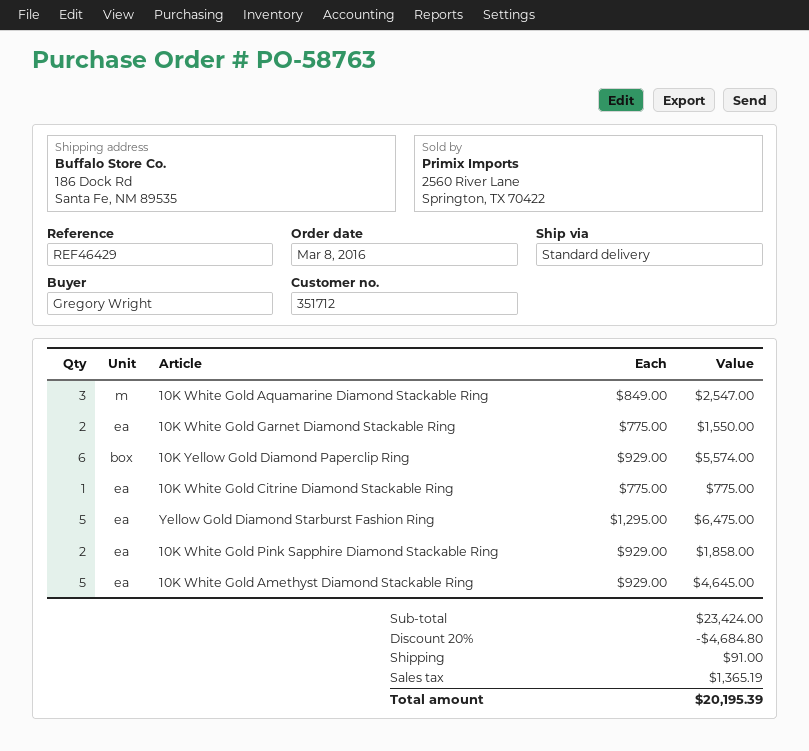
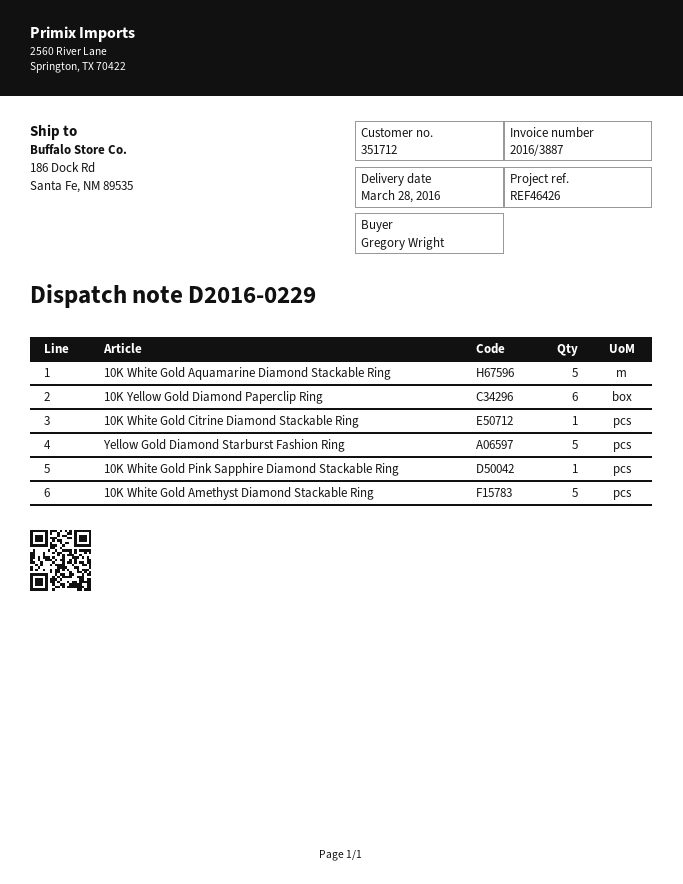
reference: REF46429 -> REF46426
10K White Gold Aquamarine Diamond Stackable Ring: 3 -> 5
10K White Gold Garnet Diamond Stackable Ring: 2 -> none
10K White Gold Pink Sapphire Diamond Stackable Ring: 2 -> 1

